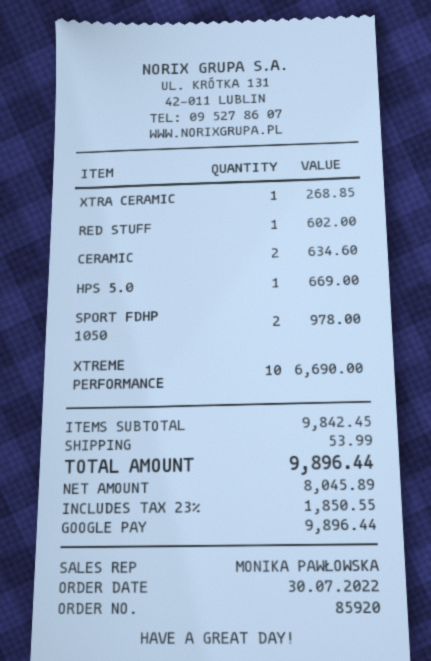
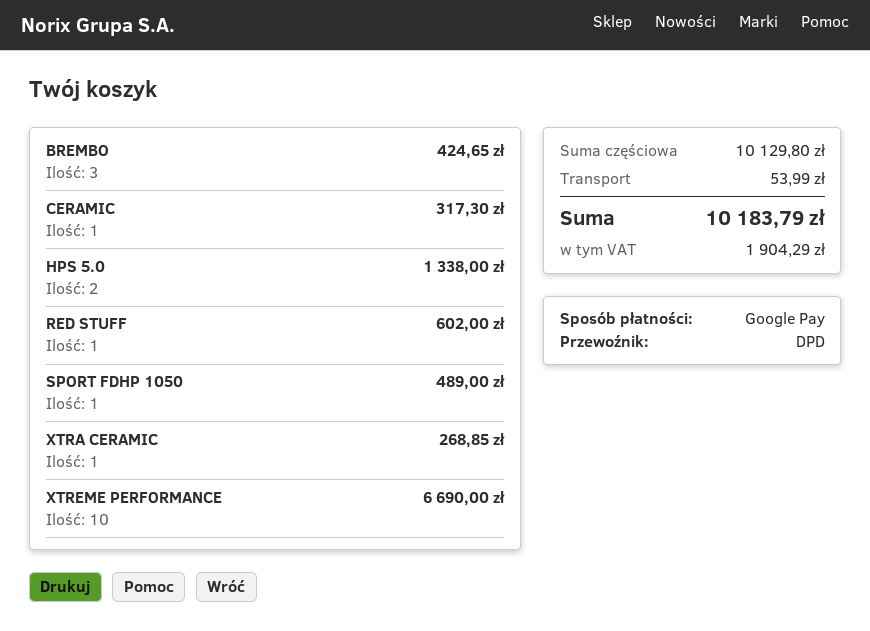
CERAMIC: 2 for 634.60 -> 1 for 317.30
HPS 5.0: 1 for 669.00 -> 2 for 1338.00
SPORT FDHP 1050: 2 for 978.00 -> 1 for 489.00
BREMBO: none -> 3 for 424.65
subtotal: 9842.45 -> 10129.80
tax: 1850.55 -> 1904.29
total: 9896.44 -> 10183.79

